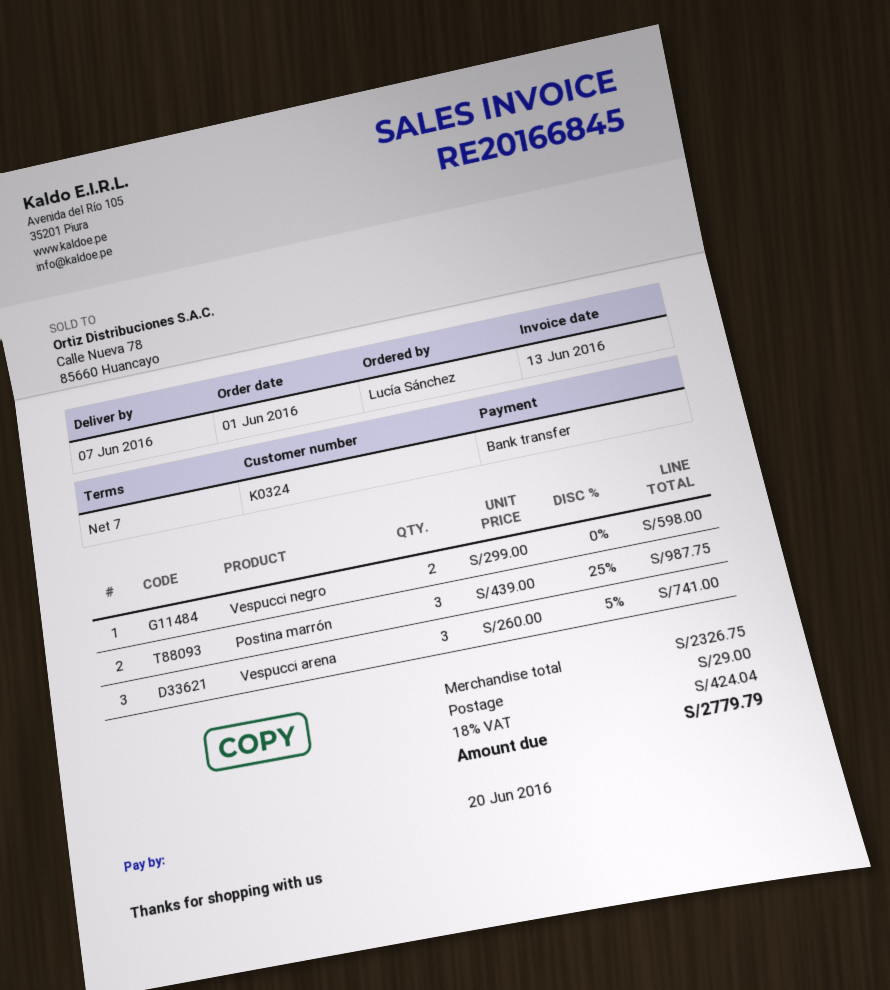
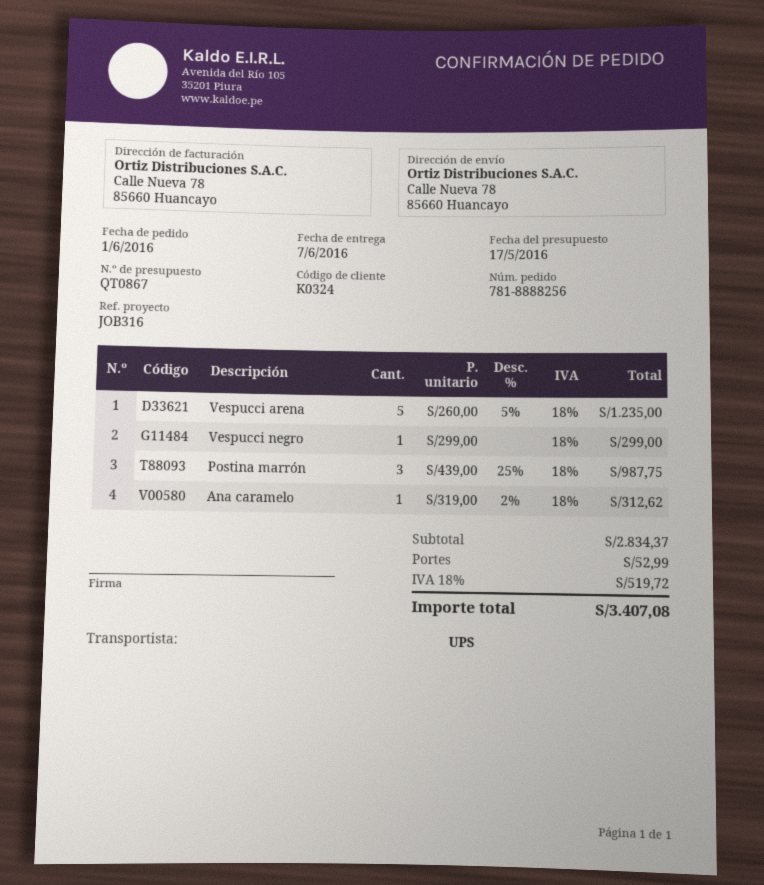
Vespucci negro: 2 x 299.00 = 598.00 -> 1 x 299.00 = 299.00
Vespucci arena: 3 x 260.00 - 5% = 741.00 -> 5 x 260.00 - 5% = 1235.00
Ana caramelo: none -> 1 x 319.00 - 2% = 312.62
subtotal: 2326.75 -> 2834.37
shipping: 29.00 -> 52.99
tax: 18% = 424.04 -> 18% = 519.72
total: 2779.79 -> 3407.08

